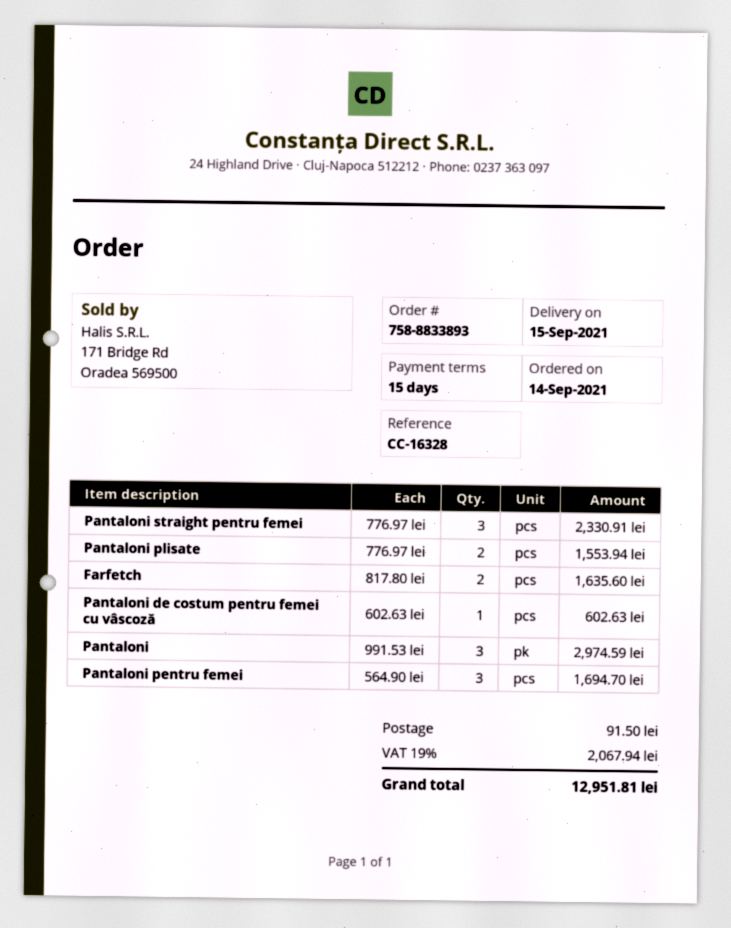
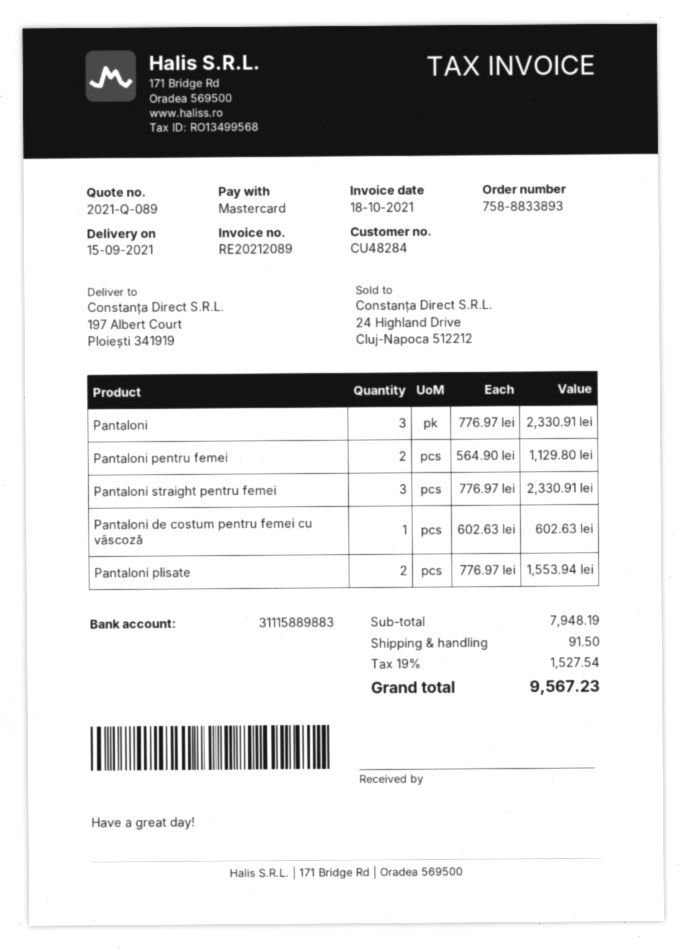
Farfetch: 2 x 817.80 = 1635.60 -> none
Pantaloni: 3 x 991.53 = 2974.59 -> 3 x 776.97 = 2330.91
Pantaloni pentru femei: 3 x 564.90 = 1694.70 -> 2 x 564.90 = 1129.80
tax: 19% = 2067.94 -> 19% = 1527.54
total: 12951.81 -> 9567.23

